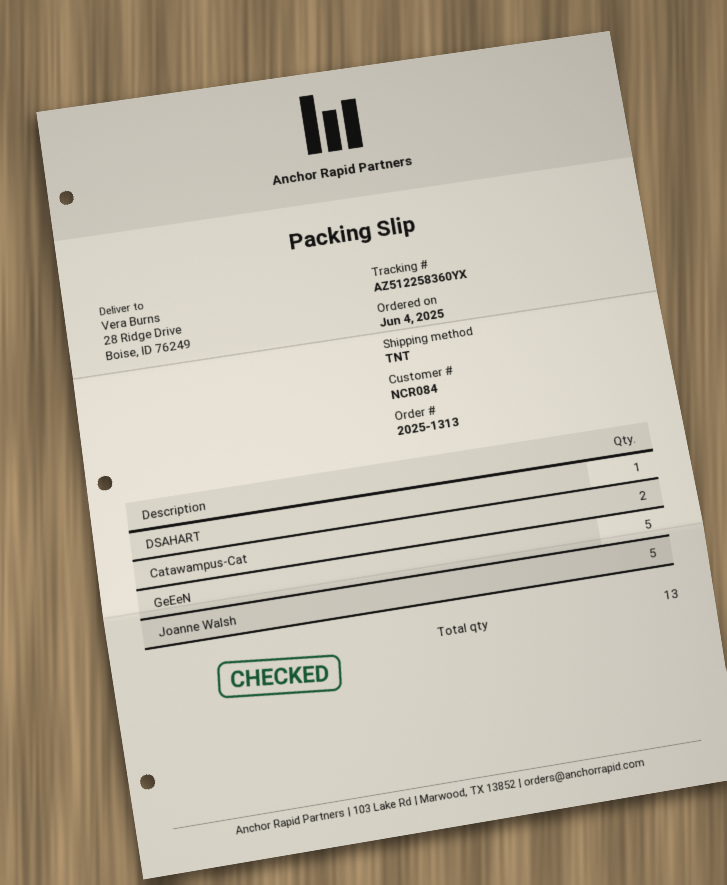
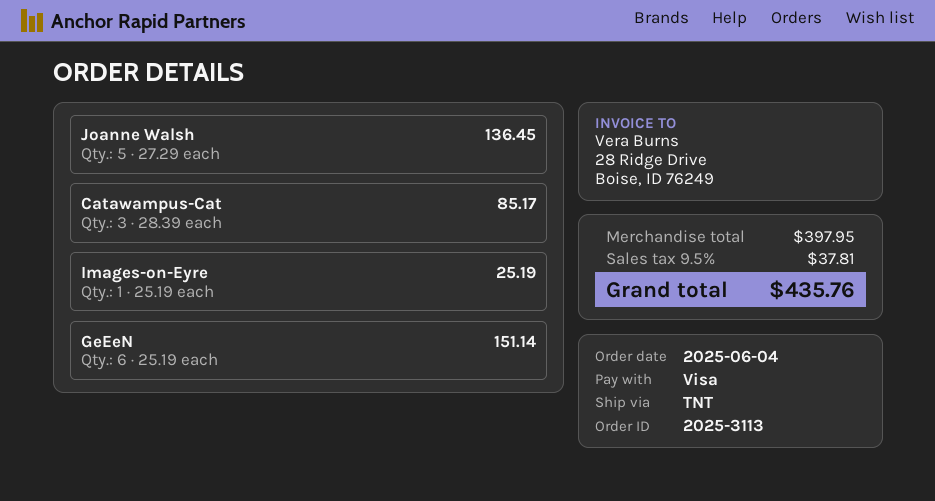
order number: 2025-1313 -> 2025-3113
DSAHART: 1 -> none
Catawampus-Cat: 2 -> 3
GeEeN: 5 -> 6
Images-on-Eyre: none -> 1

